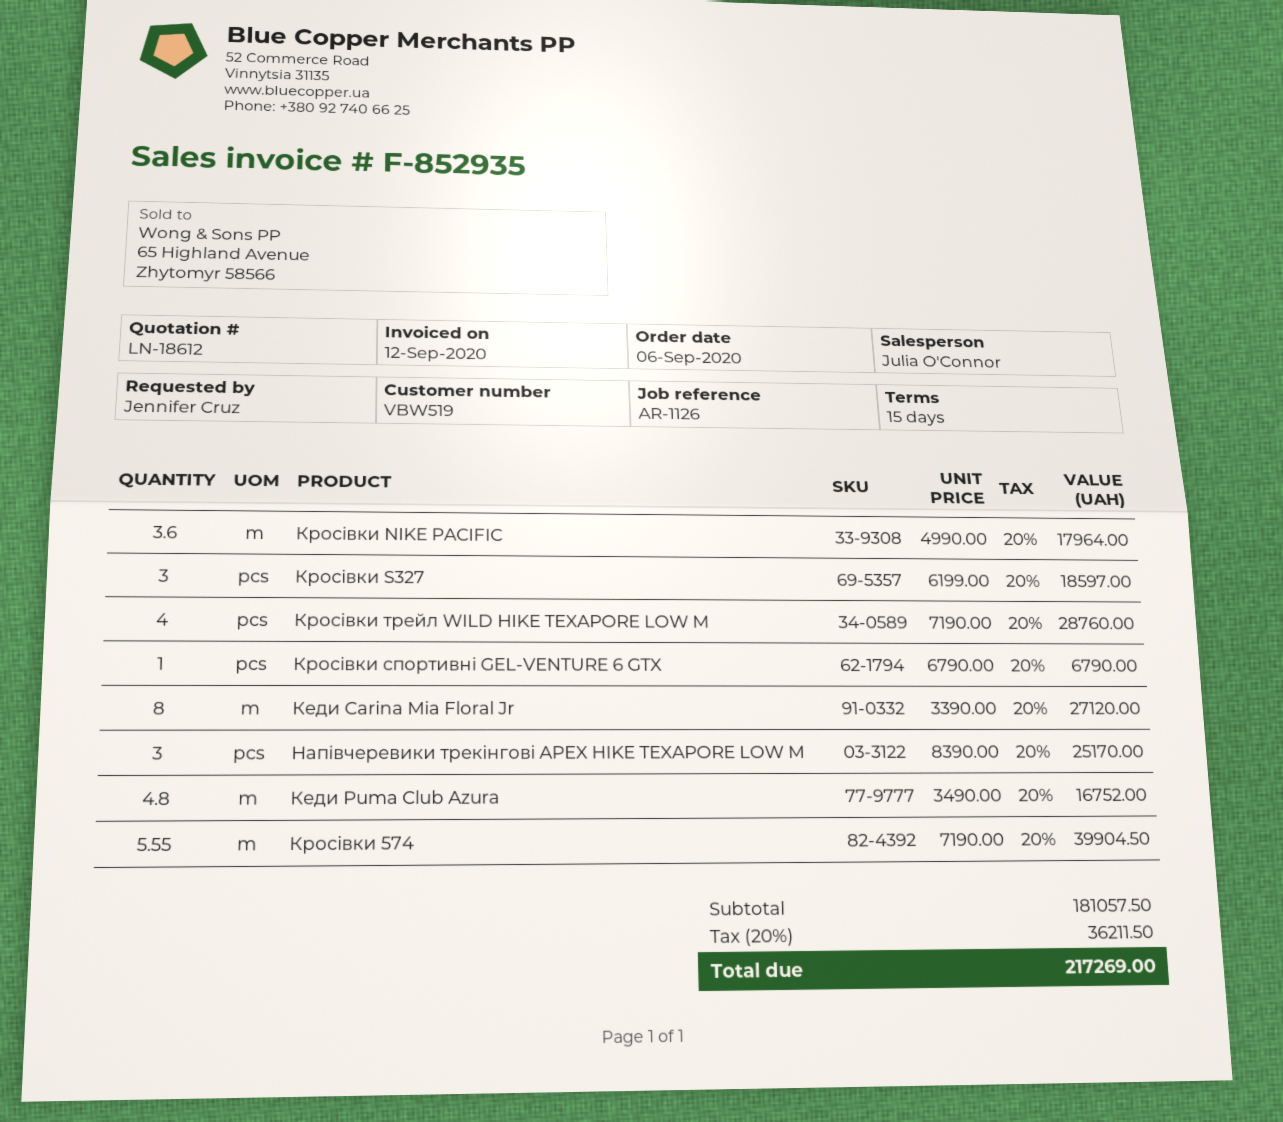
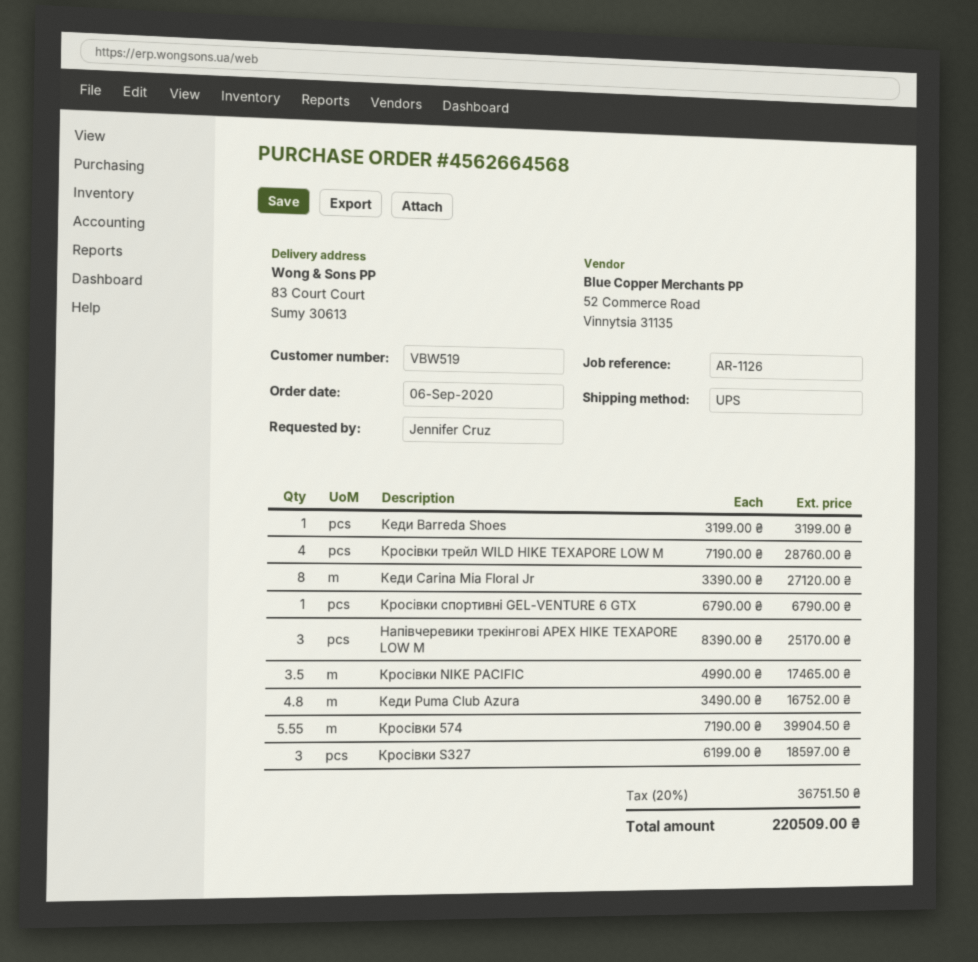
Кросівки NIKE PACIFIC: 3.6 x 4990.00 = 17964.00 -> 3.5 x 4990.00 = 17465.00
Кеди Barreda Shoes: none -> 1 x 3199.00 = 3199.00
tax: 20% = 36211.50 -> 20% = 36751.50
total: 217269.00 -> 220509.00

